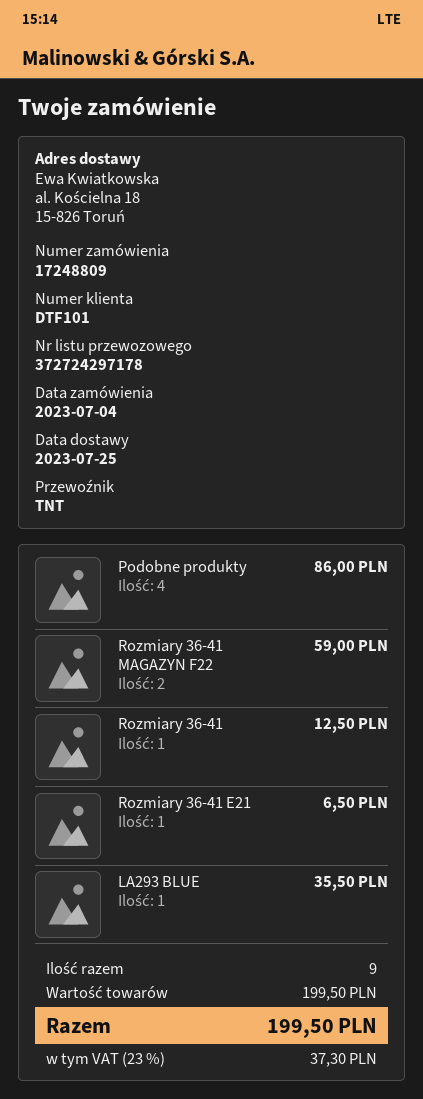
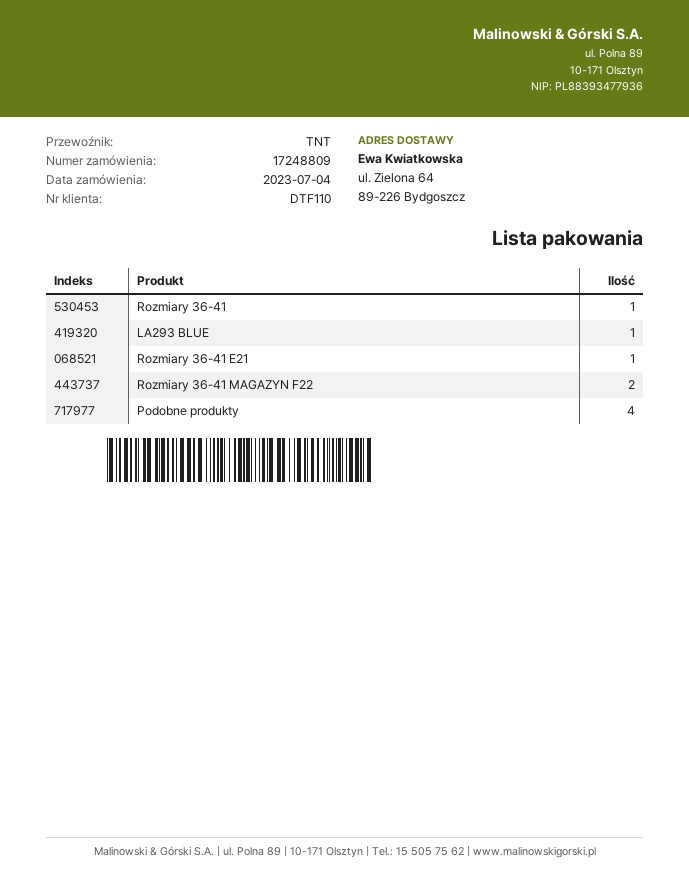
customer number: DTF101 -> DTF110
ship to: al. Kościelna 18, 15-826 Toruń -> ul. Zielona 64, 89-226 Bydgoszcz

